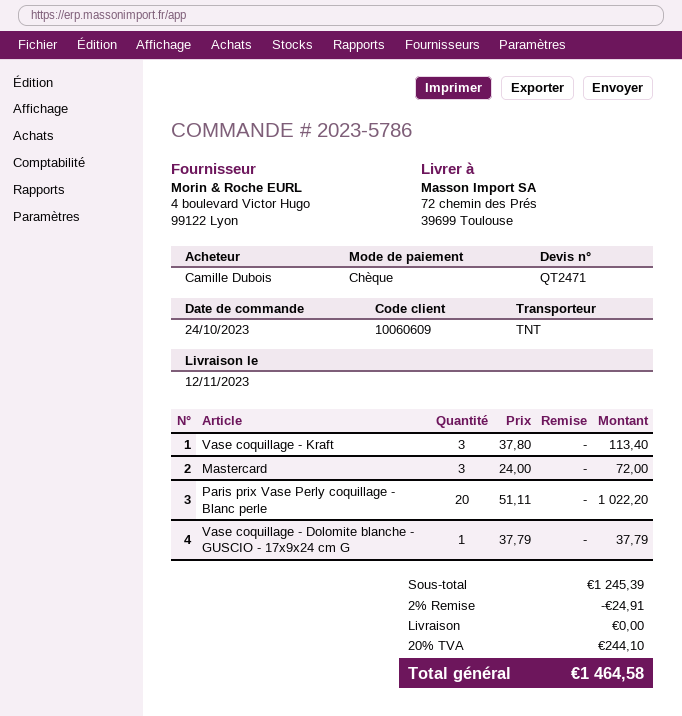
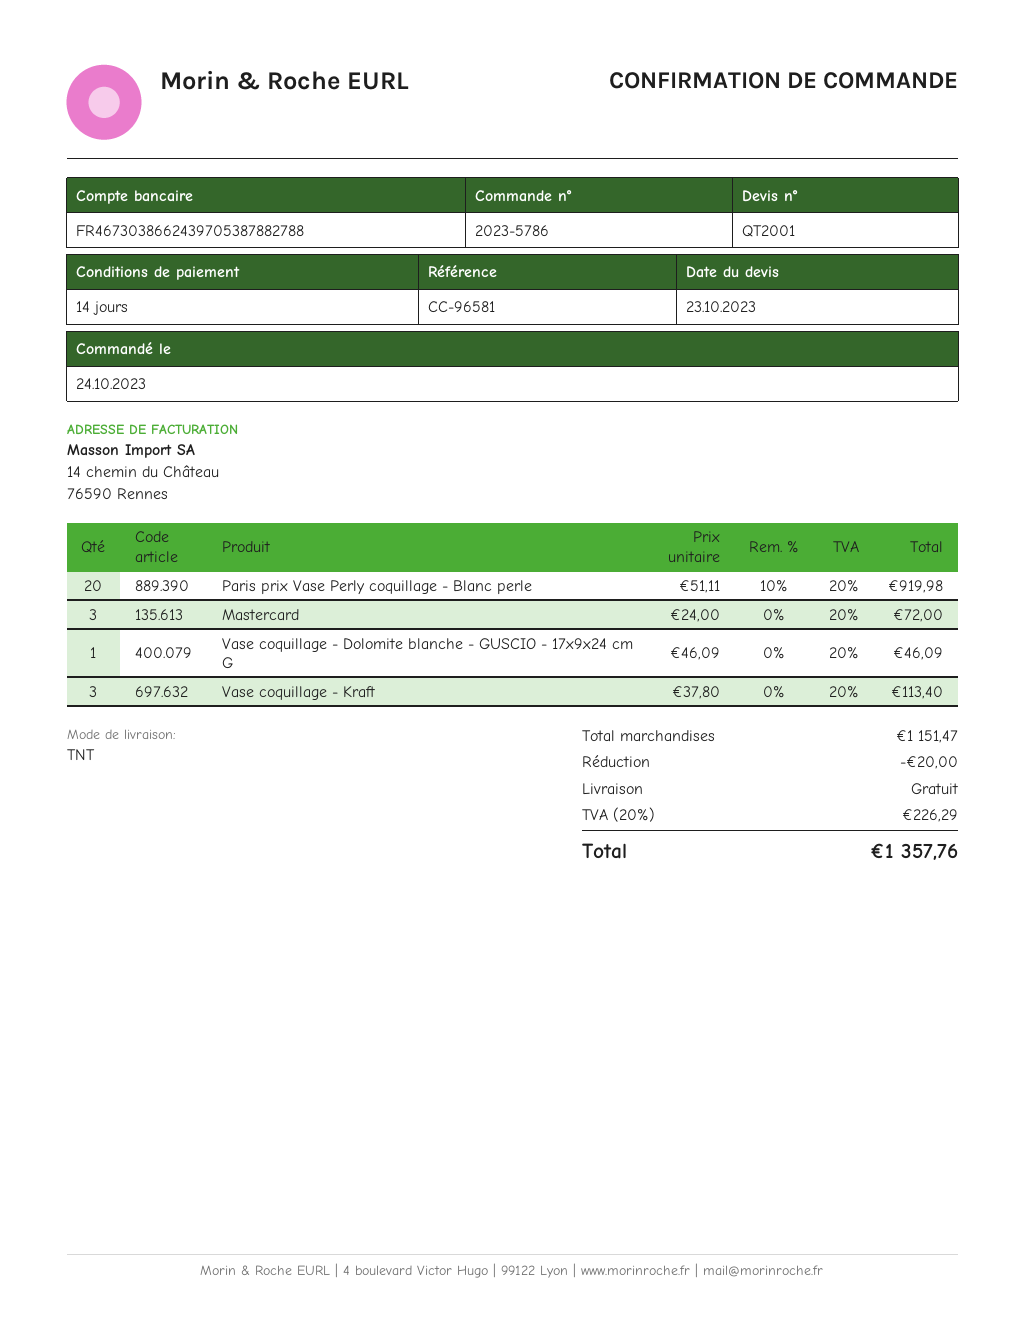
quote number: QT2471 -> QT2001
Paris prix Vase Perly coquillage - Blanc perle: 20 x 51.11 = 1022.20 -> 20 x 51.11 - 10% = 919.98
Vase coquillage - Dolomite blanche - GUSCIO - 17x9x24 cm G: 1 x 37.79 = 37.79 -> 1 x 46.09 = 46.09
subtotal: 1245.39 -> 1151.47
discount: 24.91 -> 20.00
tax: 20% = 244.10 -> 20% = 226.29
total: 1464.58 -> 1357.76

